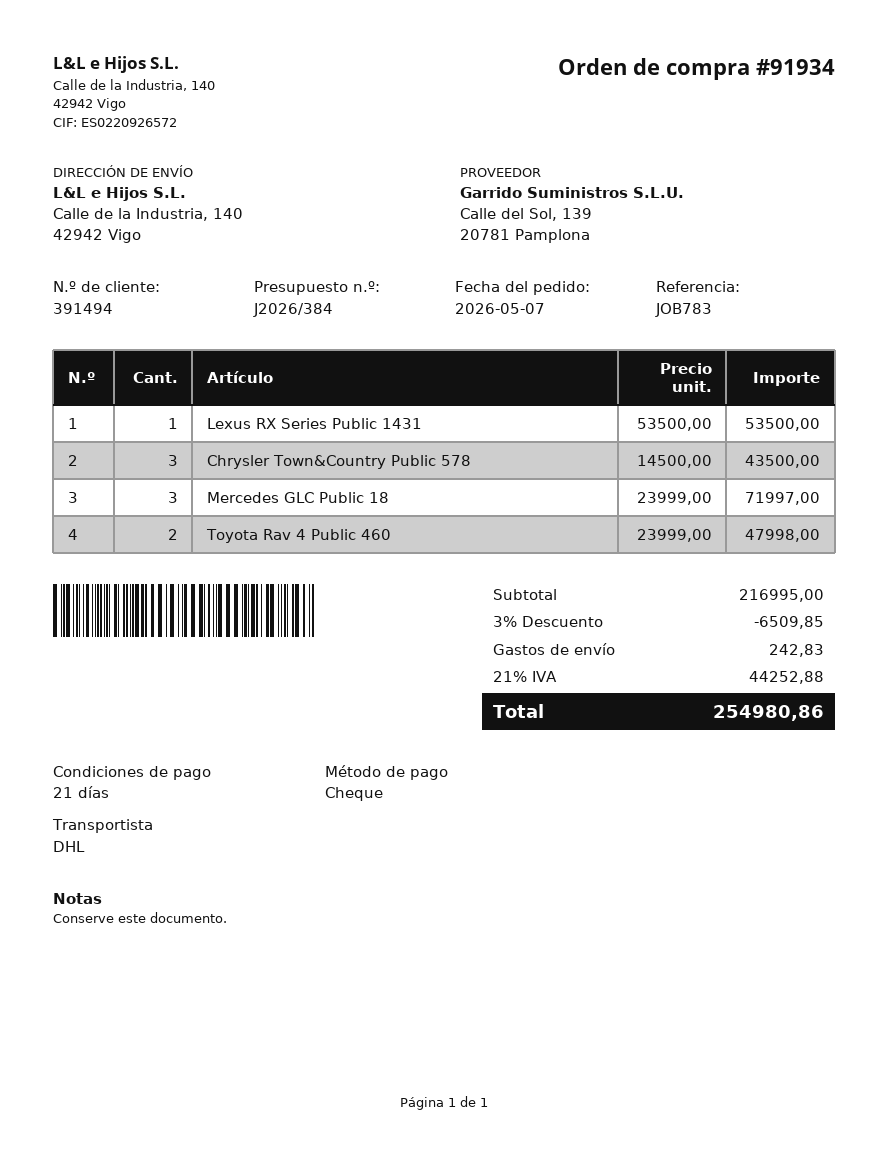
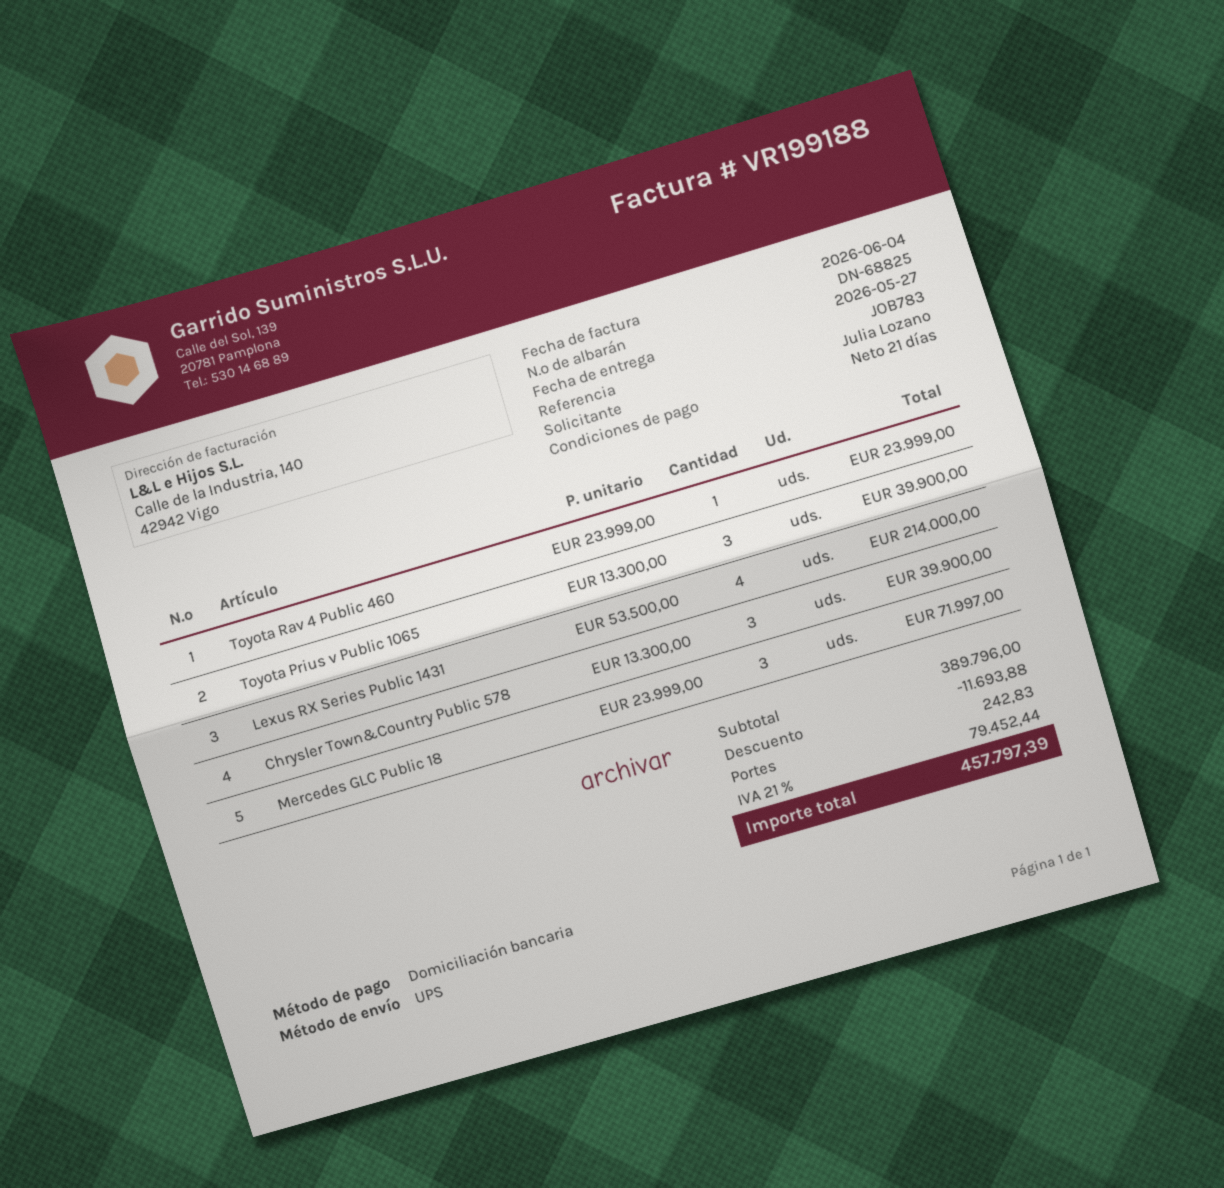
payment method: cheque -> direct debit
shipping method: DHL -> UPS
Lexus RX Series Public 1431: 1 x 53500.00 = 53500.00 -> 4 x 53500.00 = 214000.00
Chrysler Town&Country Public 578: 3 x 14500.00 = 43500.00 -> 3 x 13300.00 = 39900.00
Toyota Rav 4 Public 460: 2 x 23999.00 = 47998.00 -> 1 x 23999.00 = 23999.00
Toyota Prius v Public 1065: none -> 3 x 13300.00 = 39900.00
subtotal: 216995.00 -> 389796.00
discount: 6509.85 -> 11693.88
tax: 21% = 44252.88 -> 21% = 79452.44
total: 254980.86 -> 457797.39

